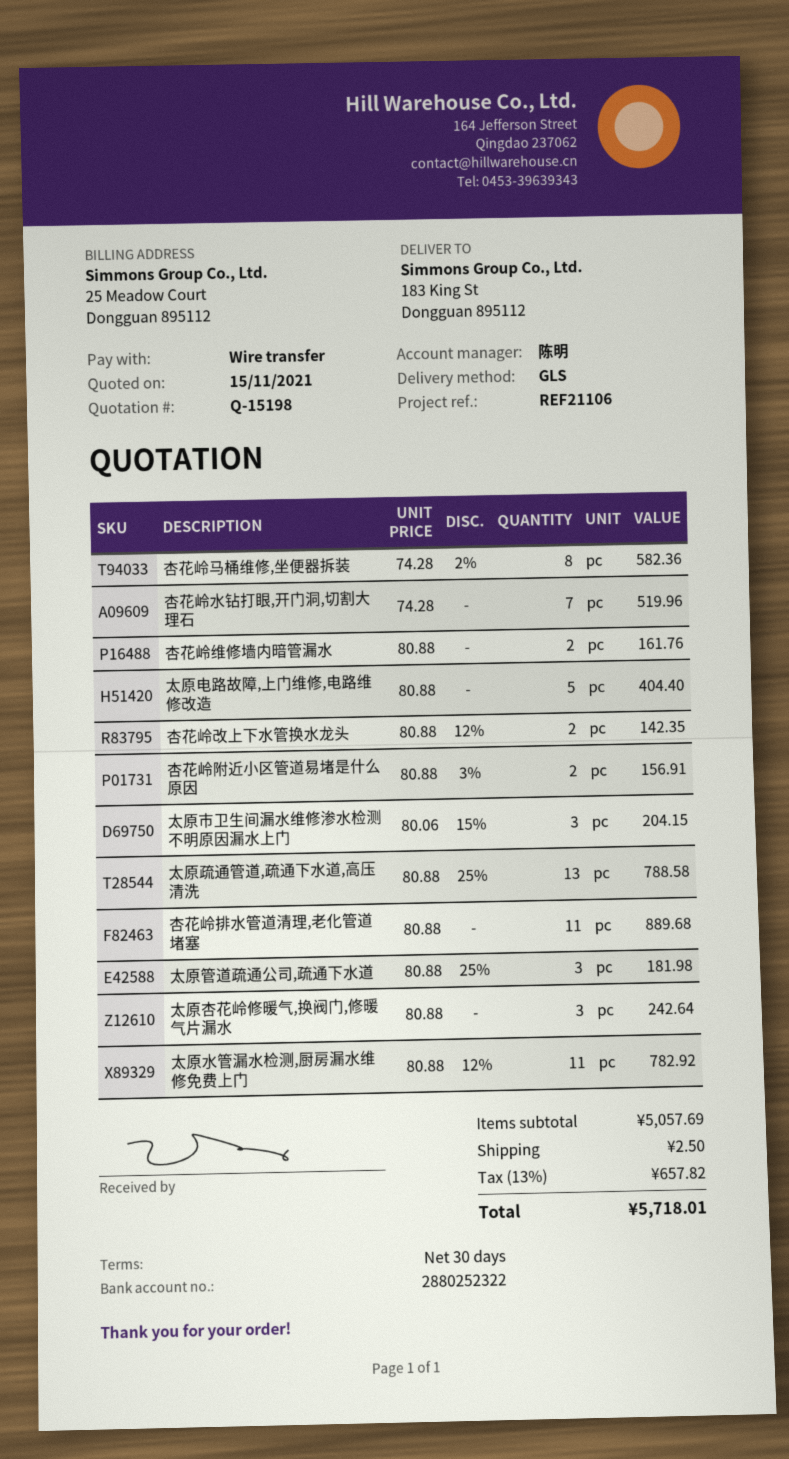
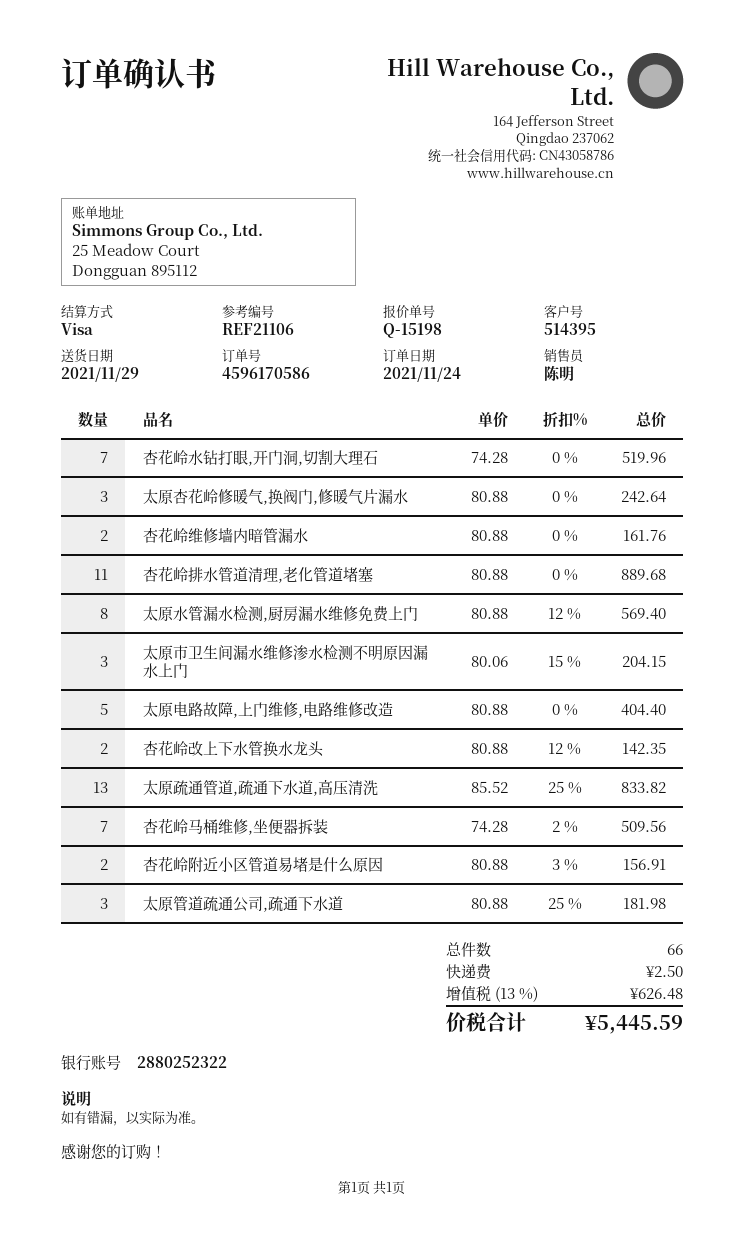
payment method: bank transfer -> Visa
杏花岭马桶维修,坐便器拆装: 8 x 74.28 - 2% = 582.36 -> 7 x 74.28 - 2% = 509.56
太原疏通管道,疏通下水道,高压清洗: 13 x 80.88 - 25% = 788.58 -> 13 x 85.52 - 25% = 833.82
太原水管漏水检测,厨房漏水维修免费上门: 11 x 80.88 - 12% = 782.92 -> 8 x 80.88 - 12% = 569.40
tax: 13% = 657.82 -> 13% = 626.48
total: 5718.01 -> 5445.59

